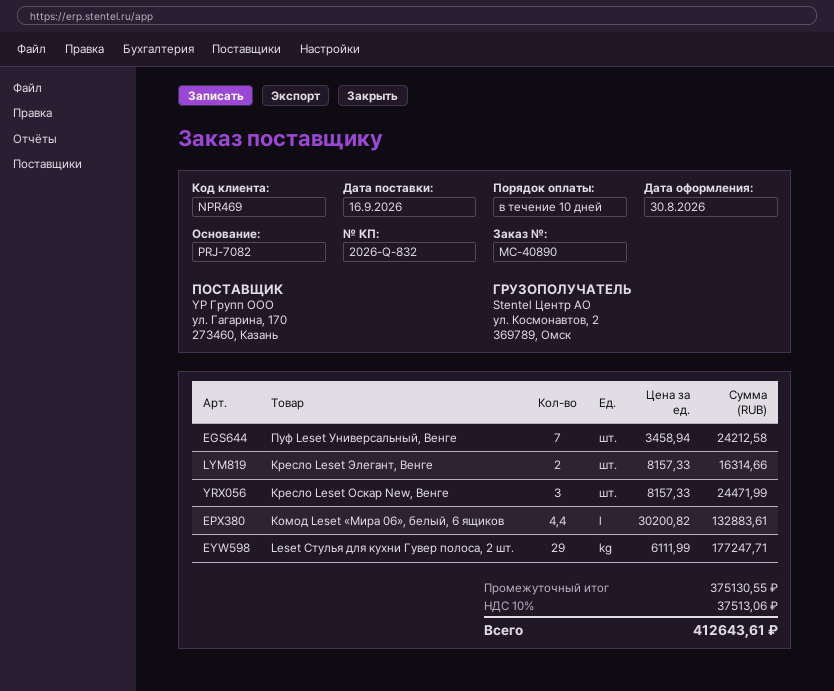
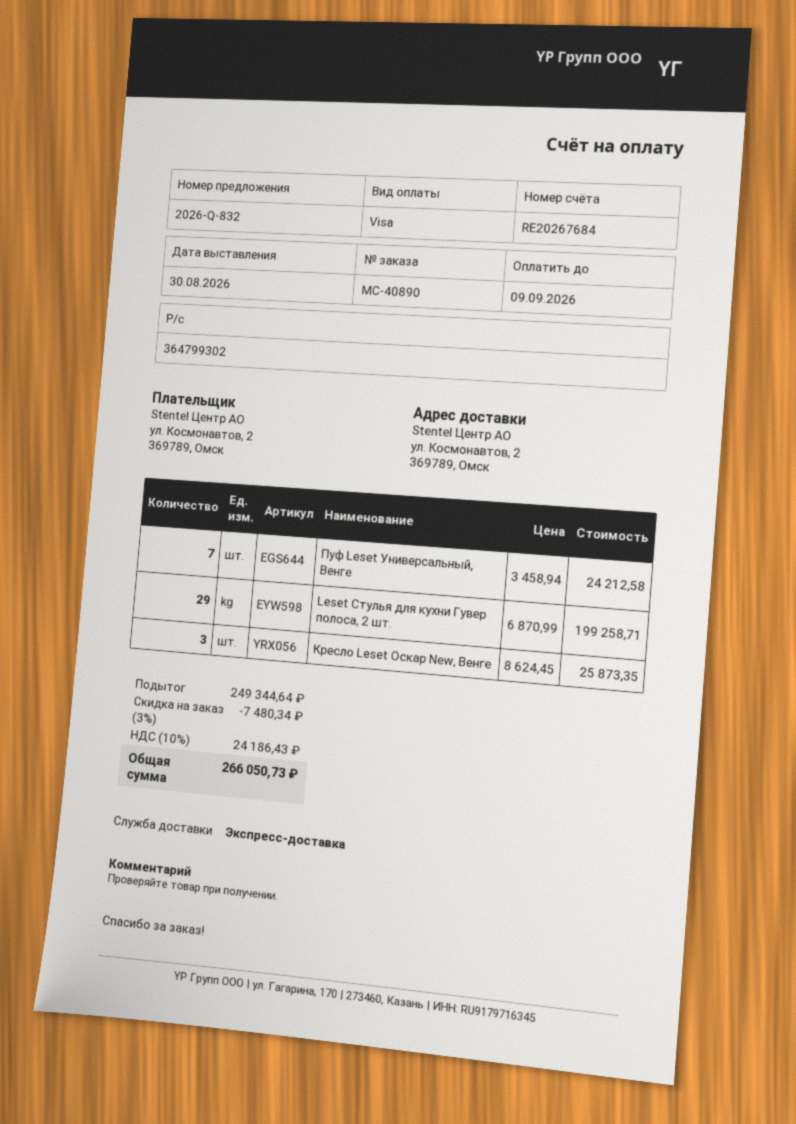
Кресло Leset Элегант, Венге: 2 x 8157.33 = 16314.66 -> none
Кресло Leset Оскар New, Венге: 3 x 8157.33 = 24471.99 -> 3 x 8624.45 = 25873.35
Комод Leset «Мира 06», белый, 6 ящиков: 4.4 x 30200.82 = 132883.61 -> none
Leset Стулья для кухни Гувер полоса, 2 шт.: 29 x 6111.99 = 177247.71 -> 29 x 6870.99 = 199258.71
subtotal: 375130.55 -> 249344.64
discount: none -> 3% = 7480.34
tax: 10% = 37513.06 -> 10% = 24186.43
total: 412643.61 -> 266050.73

